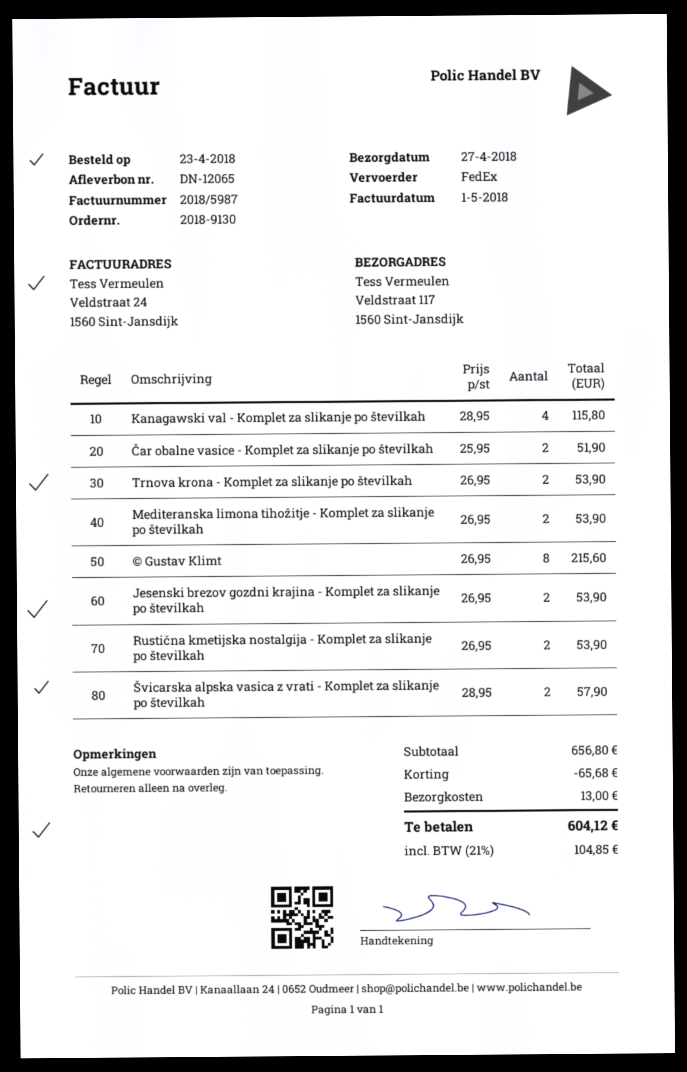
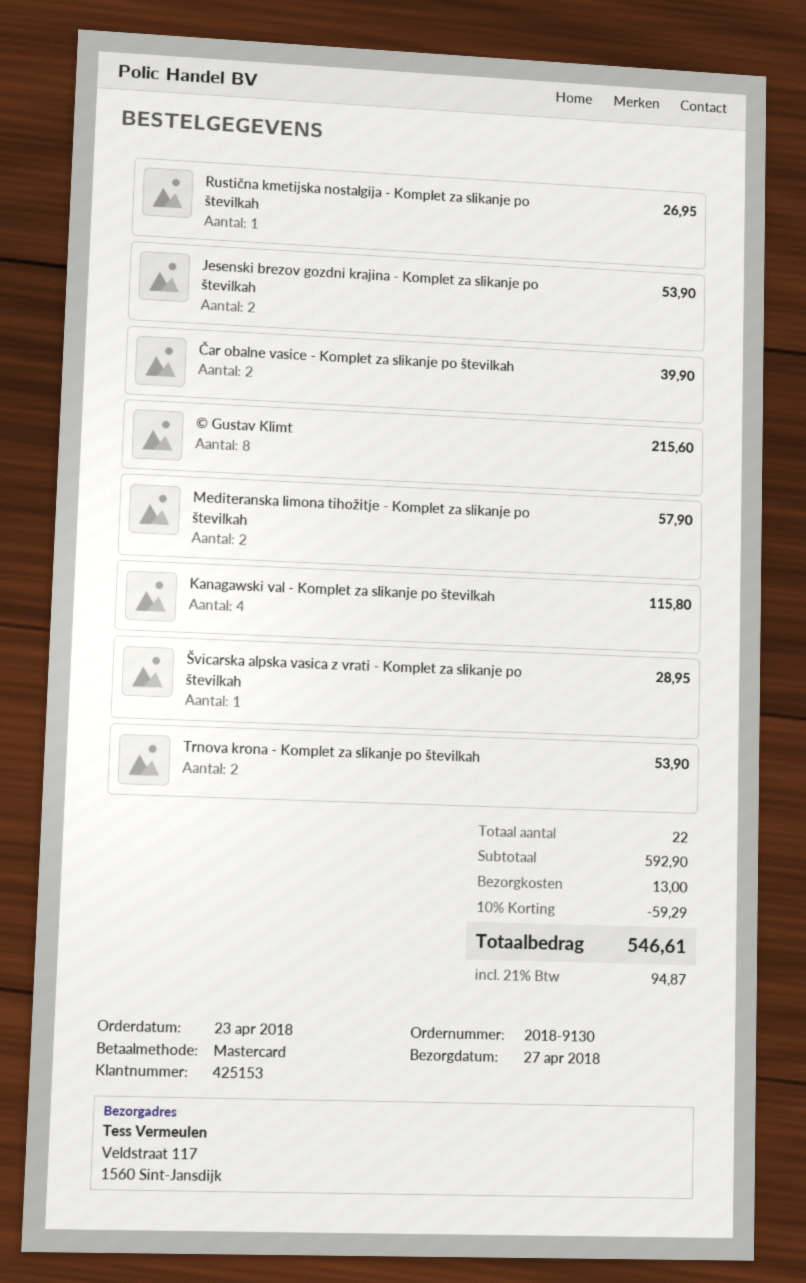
Čar obalne vasice - Komplet za slikanje po številkah: 2 for 51.90 -> 2 for 39.90
Mediteranska limona tihožitje - Komplet za slikanje po številkah: 2 for 53.90 -> 2 for 57.90
Rustična kmetijska nostalgija - Komplet za slikanje po številkah: 2 for 53.90 -> 1 for 26.95
Švicarska alpska vasica z vrati - Komplet za slikanje po številkah: 2 for 57.90 -> 1 for 28.95
subtotal: 656.80 -> 592.90
discount: 65.68 -> 59.29
tax: 21% = 104.85 -> 21% = 94.87
total: 604.12 -> 546.61

